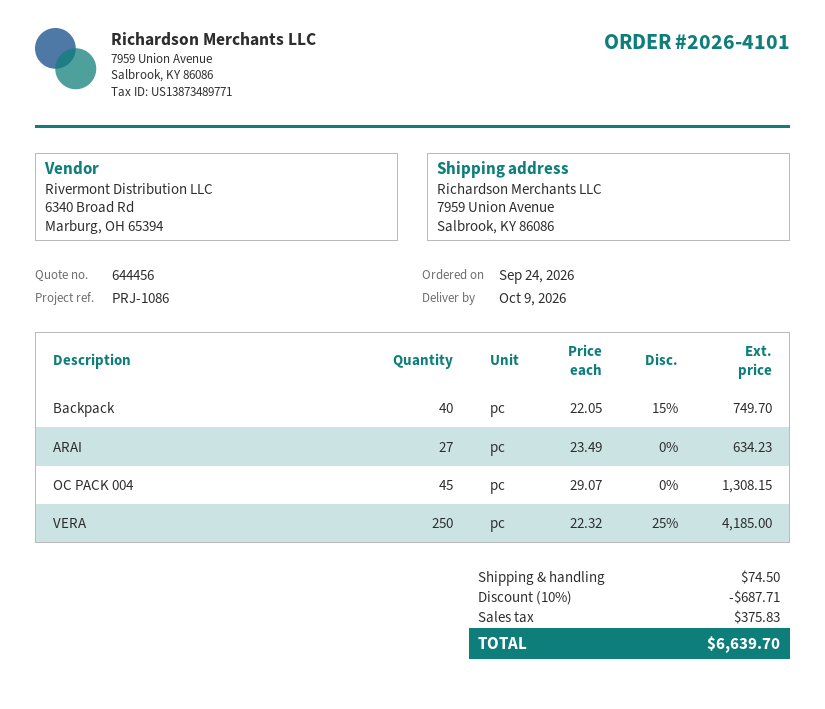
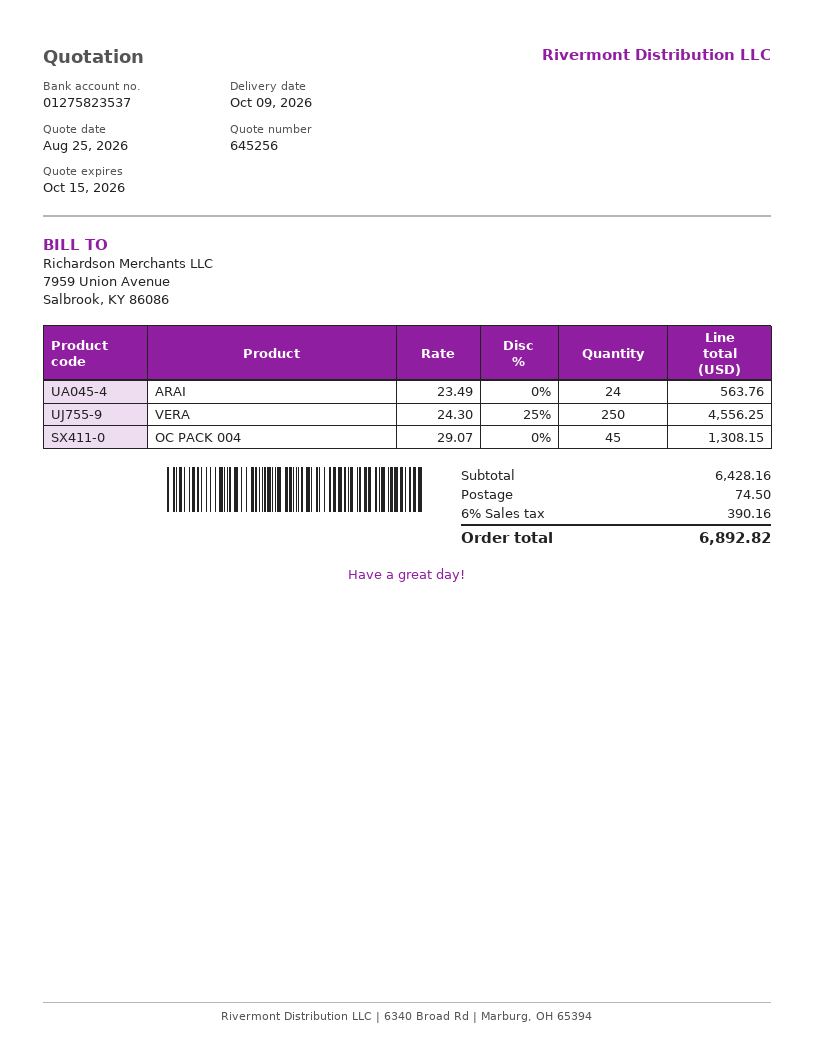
quote number: 644456 -> 645256
Backpack: 40 x 22.05 - 15% = 749.70 -> none
ARAI: 27 x 23.49 = 634.23 -> 24 x 23.49 = 563.76
VERA: 250 x 22.32 - 25% = 4185.00 -> 250 x 24.30 - 25% = 4556.25
discount: 10% = 687.71 -> none
tax: 375.83 -> 390.16
total: 6639.70 -> 6892.82

